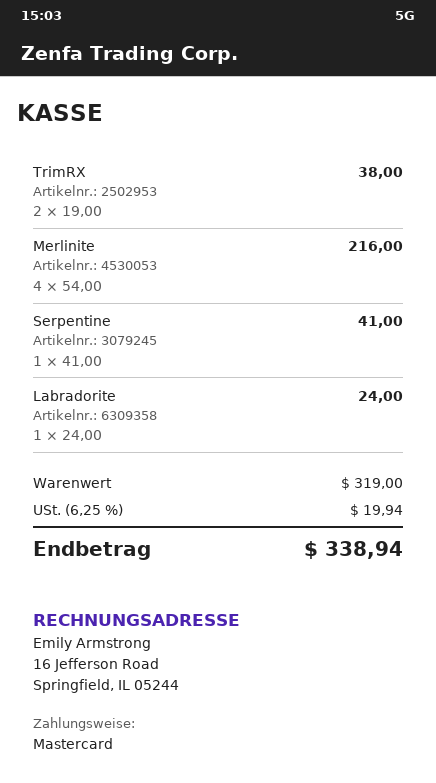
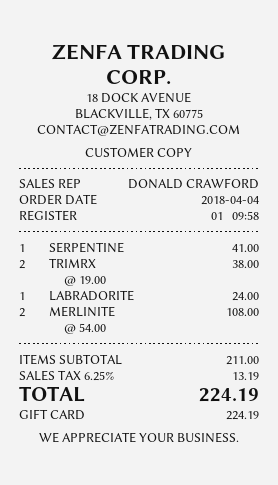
payment method: Mastercard -> gift card
Merlinite: 4 x 54.00 = 216.00 -> 2 x 54.00 = 108.00
subtotal: 319.00 -> 211.00
tax: 6.25% = 19.94 -> 6.25% = 13.19
total: 338.94 -> 224.19

